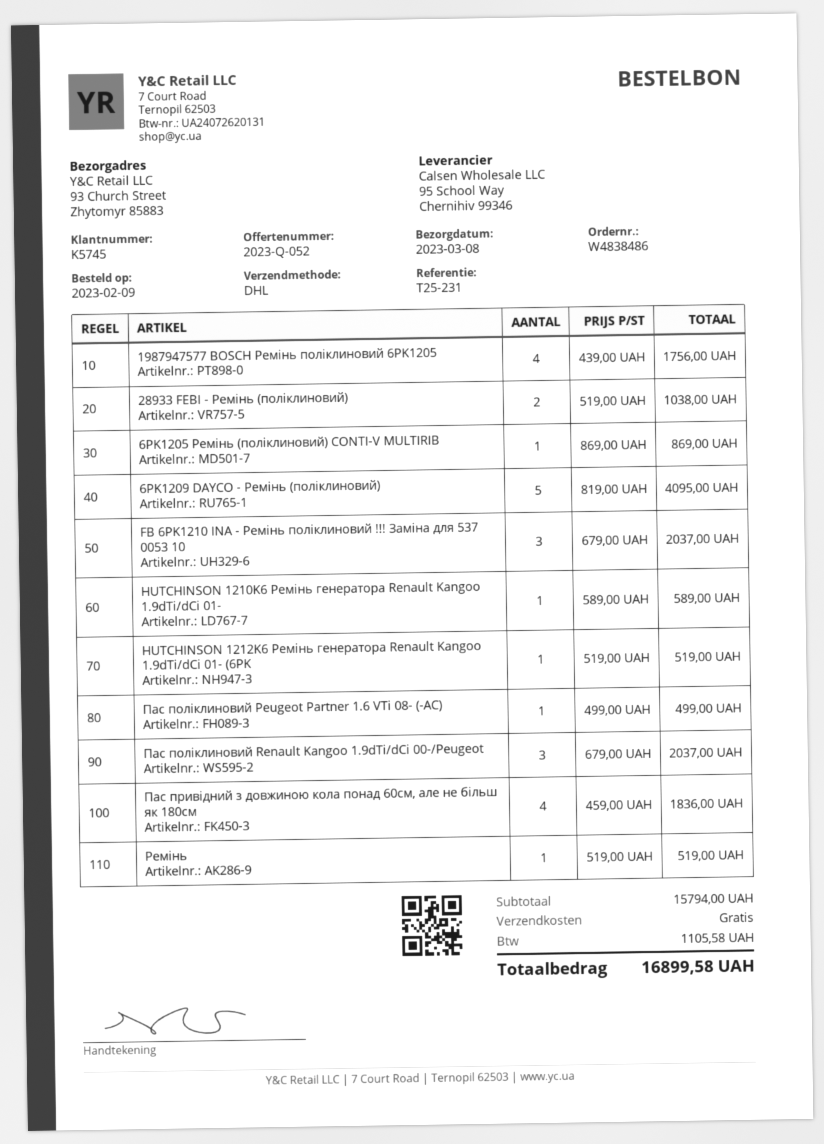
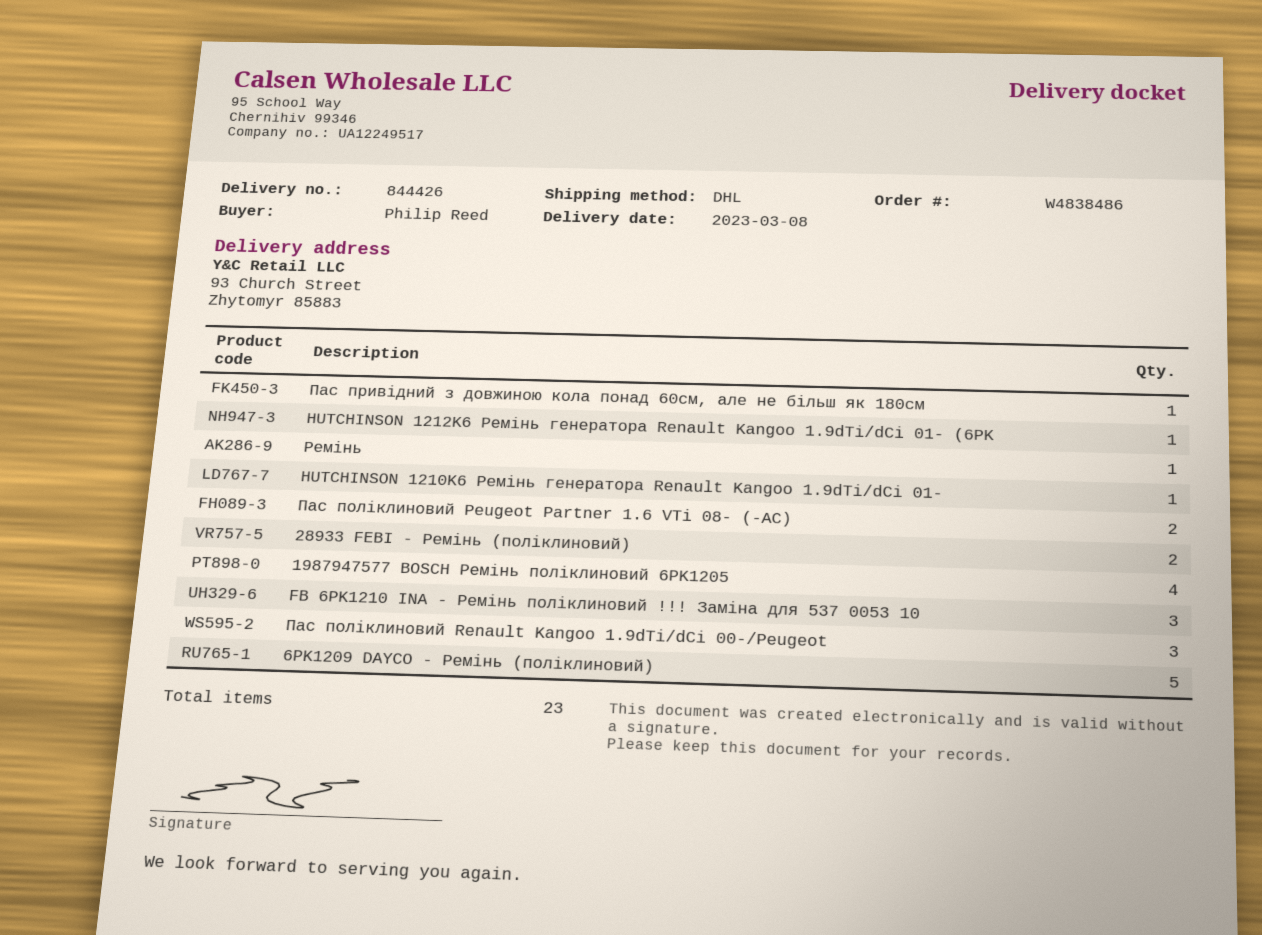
6PK1205 Ремінь (поліклиновий) CONTI-V MULTIRIB: 1 -> none
Пас поліклиновий Peugeot Partner 1.6 VTi 08- (-AC): 1 -> 2
Пас привідний з довжиною кола понад 60см, але не більш як 180см: 4 -> 1

